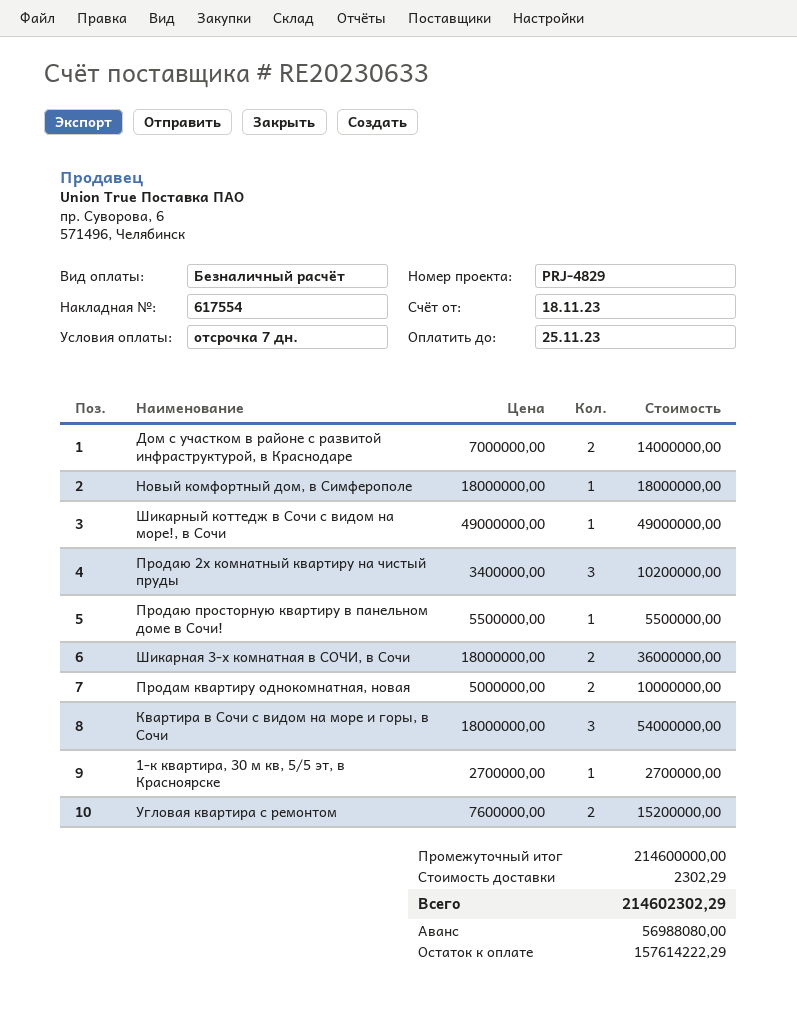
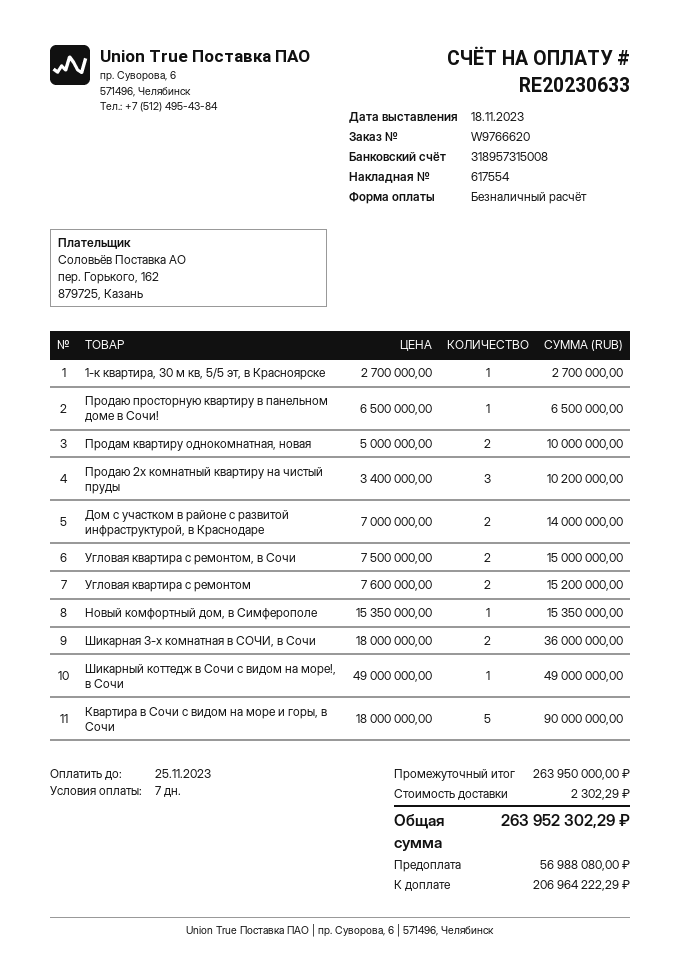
Новый комфортный дом, в Симферополе: 1 x 18000000.00 = 18000000.00 -> 1 x 15350000.00 = 15350000.00
Продаю просторную квартиру в панельном доме в Сочи!: 1 x 5500000.00 = 5500000.00 -> 1 x 6500000.00 = 6500000.00
Квартира в Сочи с видом на море и горы, в Сочи: 3 x 18000000.00 = 54000000.00 -> 5 x 18000000.00 = 90000000.00
Угловая квартира с ремонтом, в Сочи: none -> 2 x 7500000.00 = 15000000.00
subtotal: 214600000.00 -> 263950000.00
total: 214602302.29 -> 263952302.29
balance: 157614222.29 -> 206964222.29

